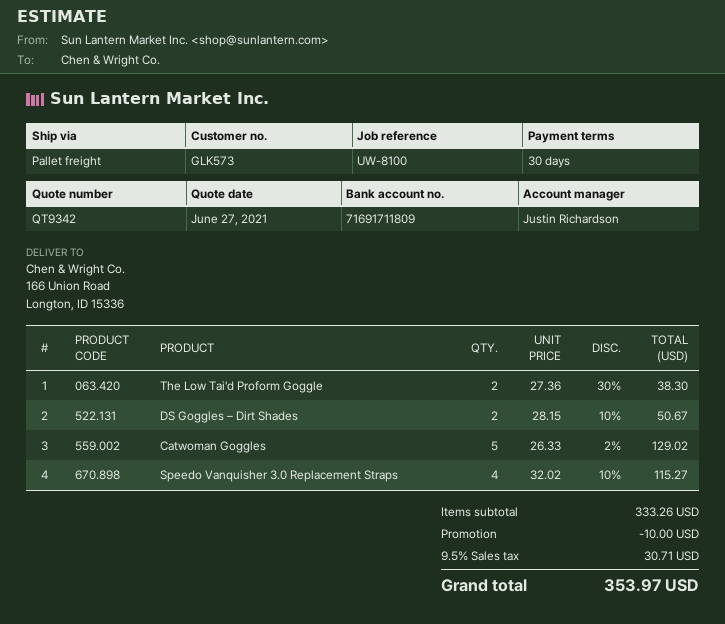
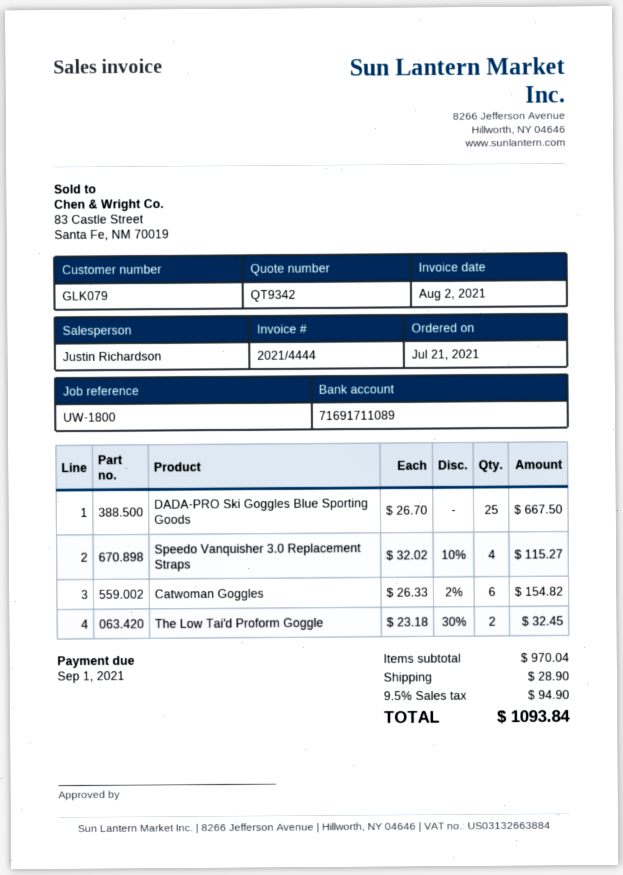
customer number: GLK573 -> GLK079
reference: UW-8100 -> UW-1800
bank account: 71691711809 -> 71691711089
The Low Tai'd Proform Goggle: 2 x 27.36 - 30% = 38.30 -> 2 x 23.18 - 30% = 32.45
DS Goggles – Dirt Shades: 2 x 28.15 - 10% = 50.67 -> none
Catwoman Goggles: 5 x 26.33 - 2% = 129.02 -> 6 x 26.33 - 2% = 154.82
DADA-PRO Ski Goggles Blue Sporting Goods: none -> 25 x 26.70 = 667.50
subtotal: 333.26 -> 970.04
discount: 10.00 -> none
shipping: none -> 28.90
tax: 9.5% = 30.71 -> 9.5% = 94.90
total: 353.97 -> 1093.84

